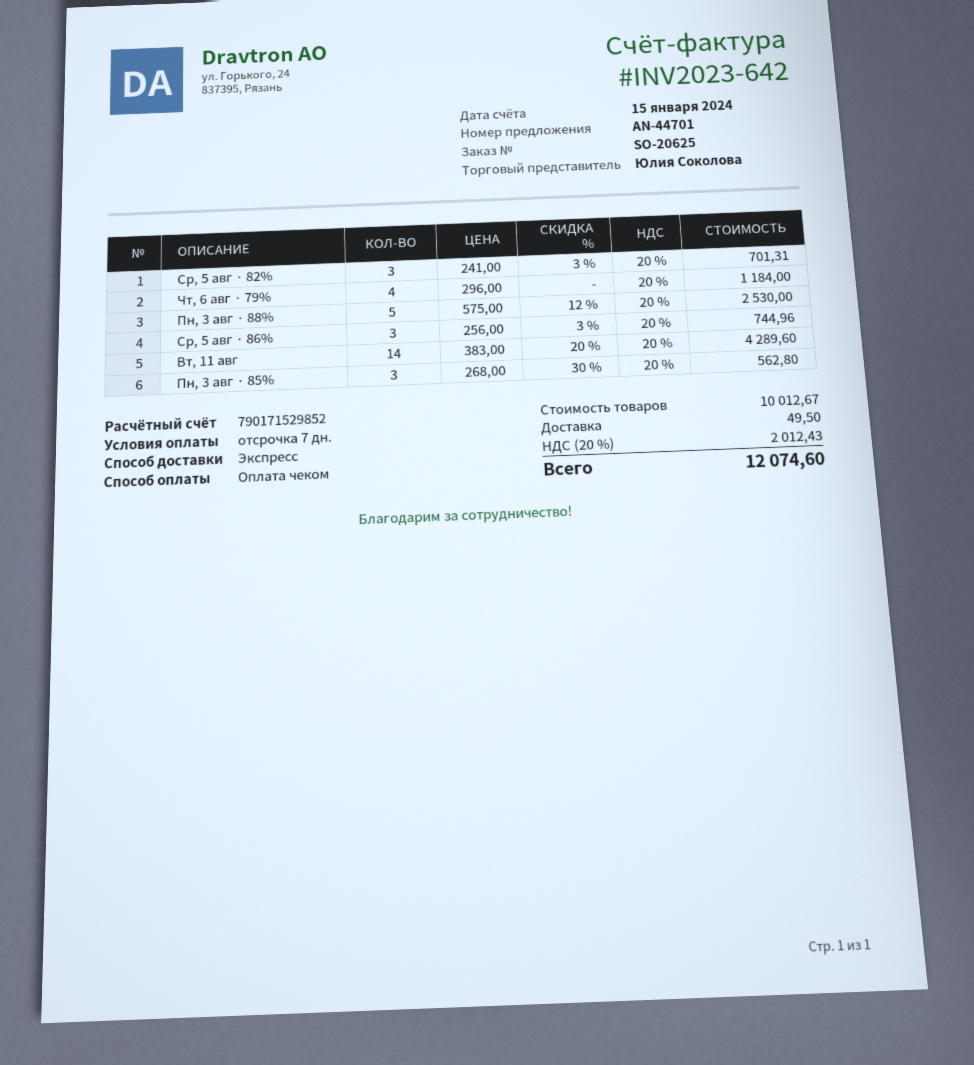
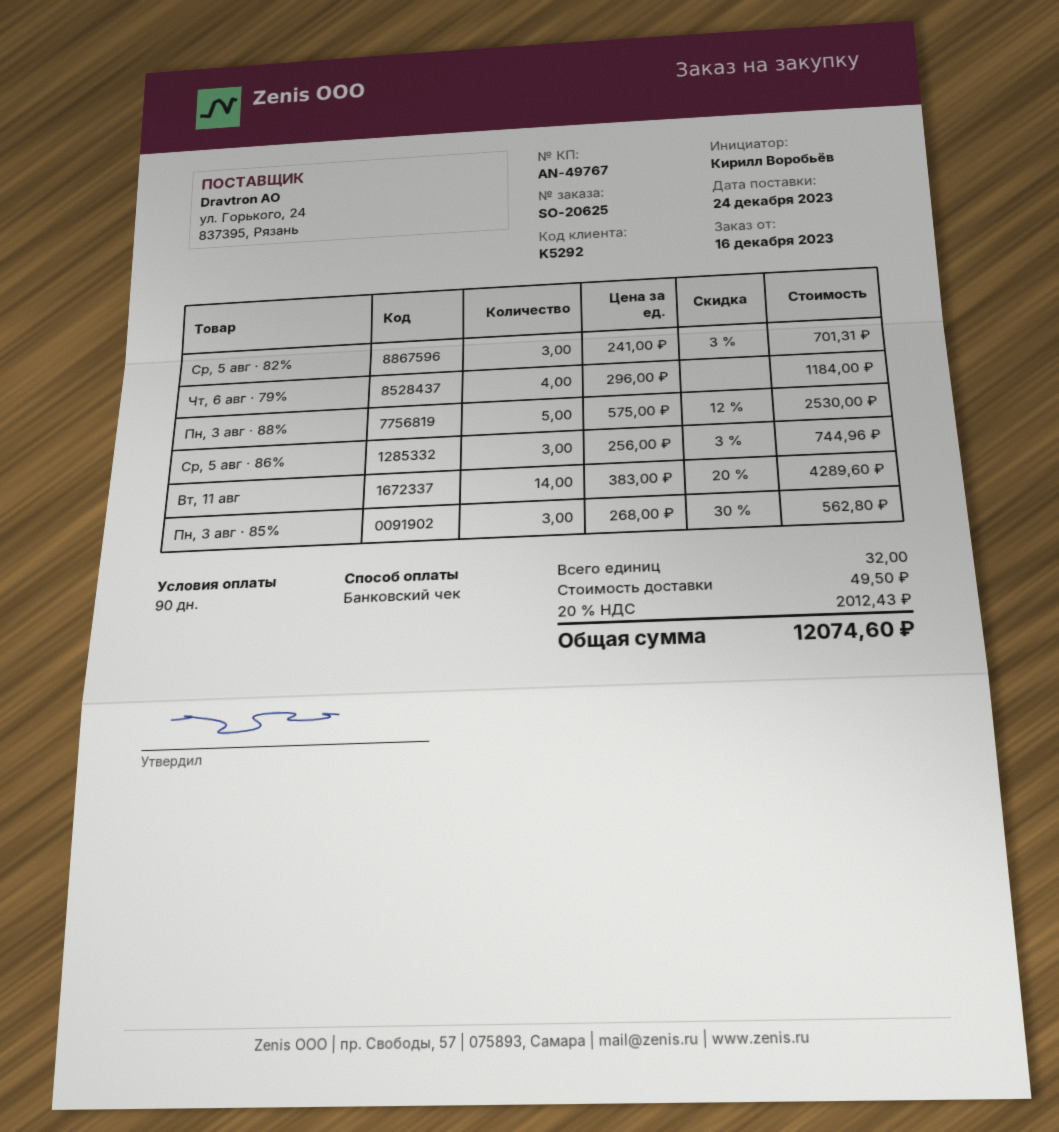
quote number: AN-44701 -> AN-49767
payment terms: 7 days -> 90 days

